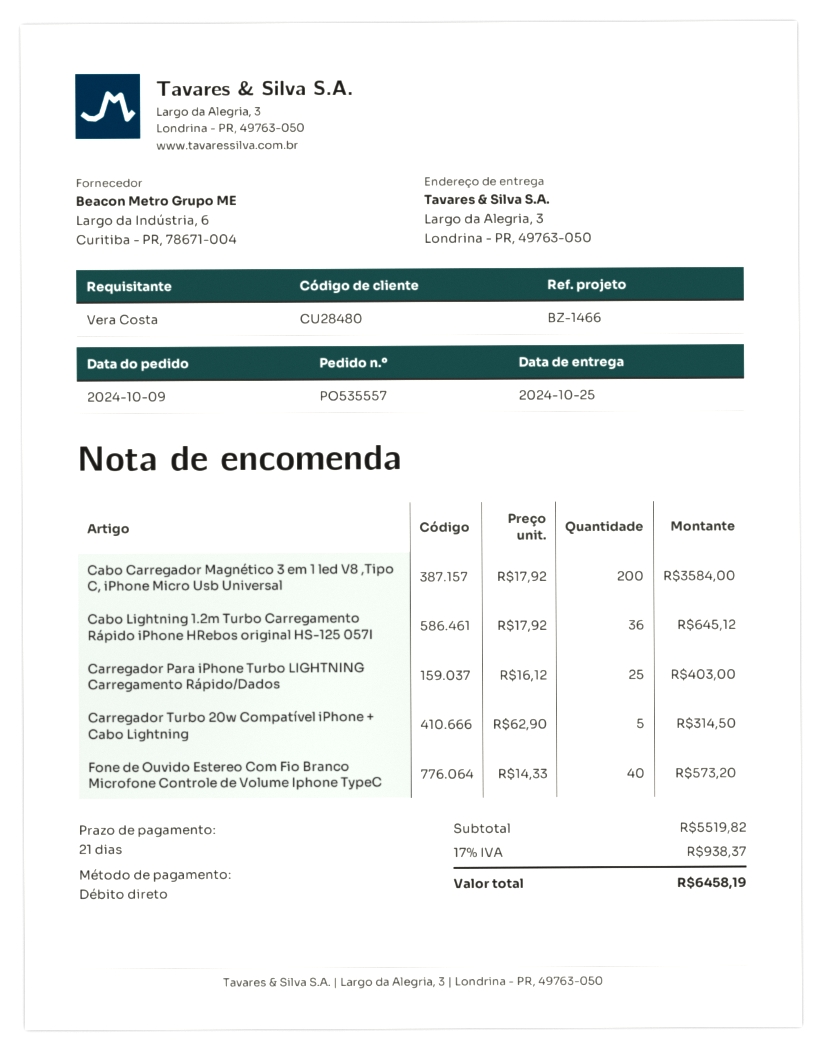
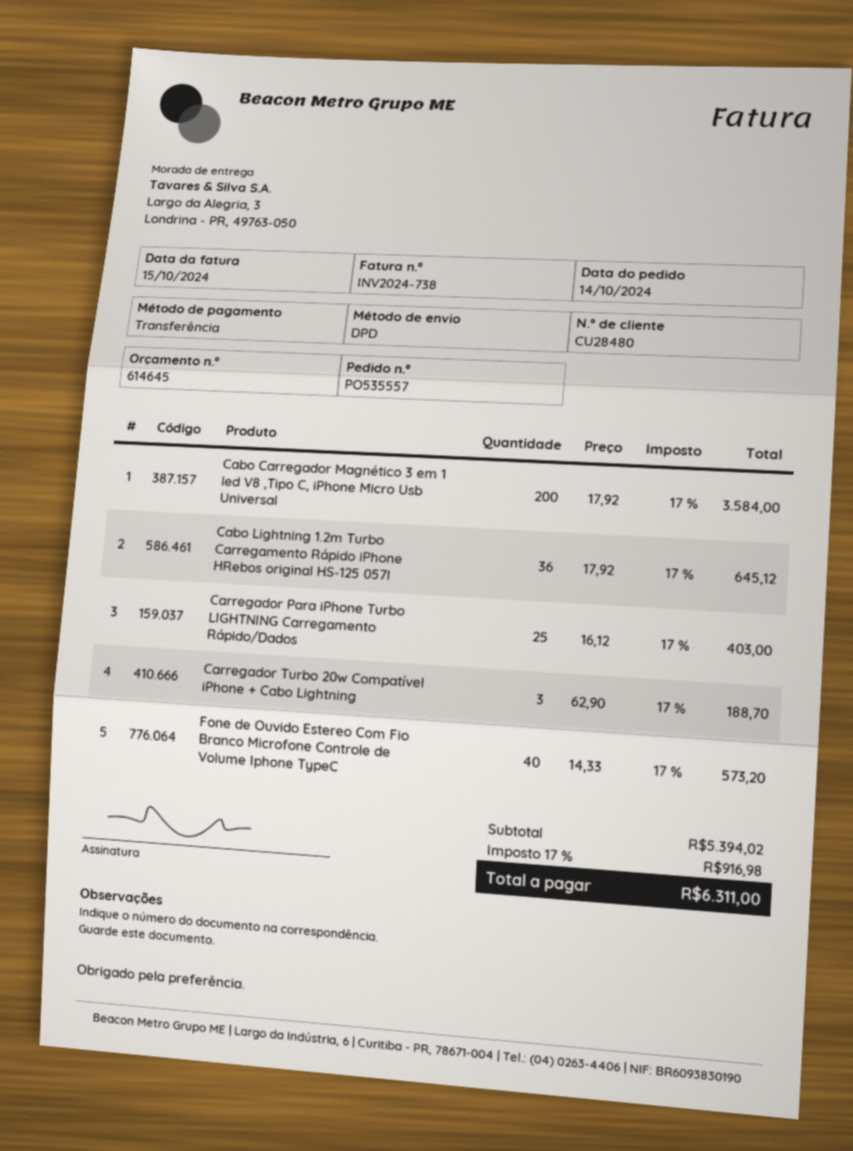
order date: 2024-10-09 -> 2024-10-14
payment method: direct debit -> bank transfer
Carregador Turbo 20w Compatível iPhone + Cabo Lightning: 5 x 62.90 = 314.50 -> 3 x 62.90 = 188.70
subtotal: 5519.82 -> 5394.02
tax: 17% = 938.37 -> 17% = 916.98
total: 6458.19 -> 6311.00

